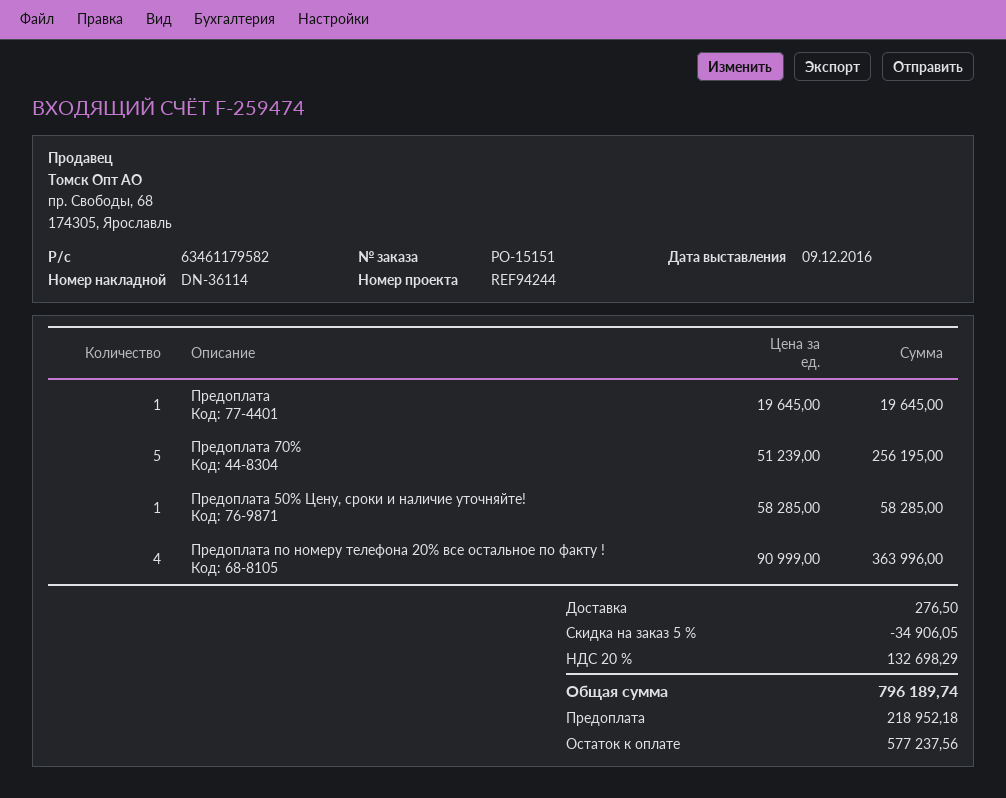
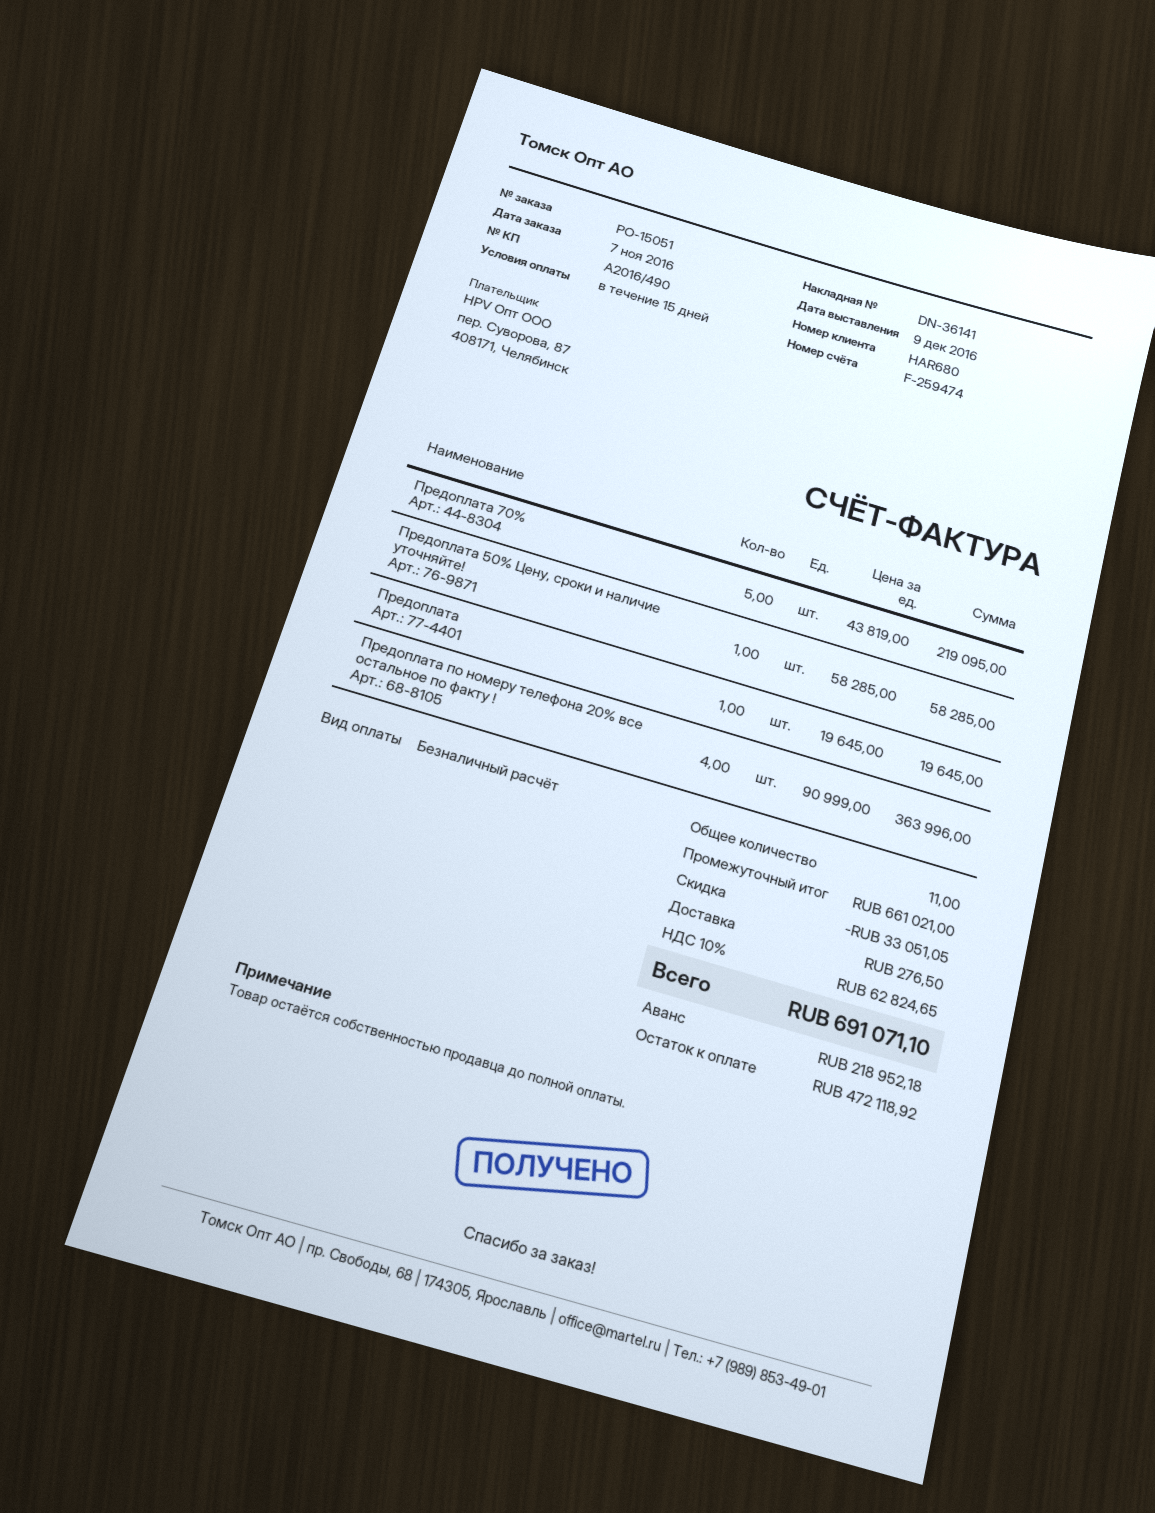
order number: PO-15151 -> PO-15051
delivery note number: DN-36114 -> DN-36141
Предоплата 70%: 5 x 51239.00 = 256195.00 -> 5 x 43819.00 = 219095.00
discount: 34906.05 -> 33051.05
tax: 20% = 132698.29 -> 10% = 62824.65
total: 796189.74 -> 691071.10
balance: 577237.56 -> 472118.92

